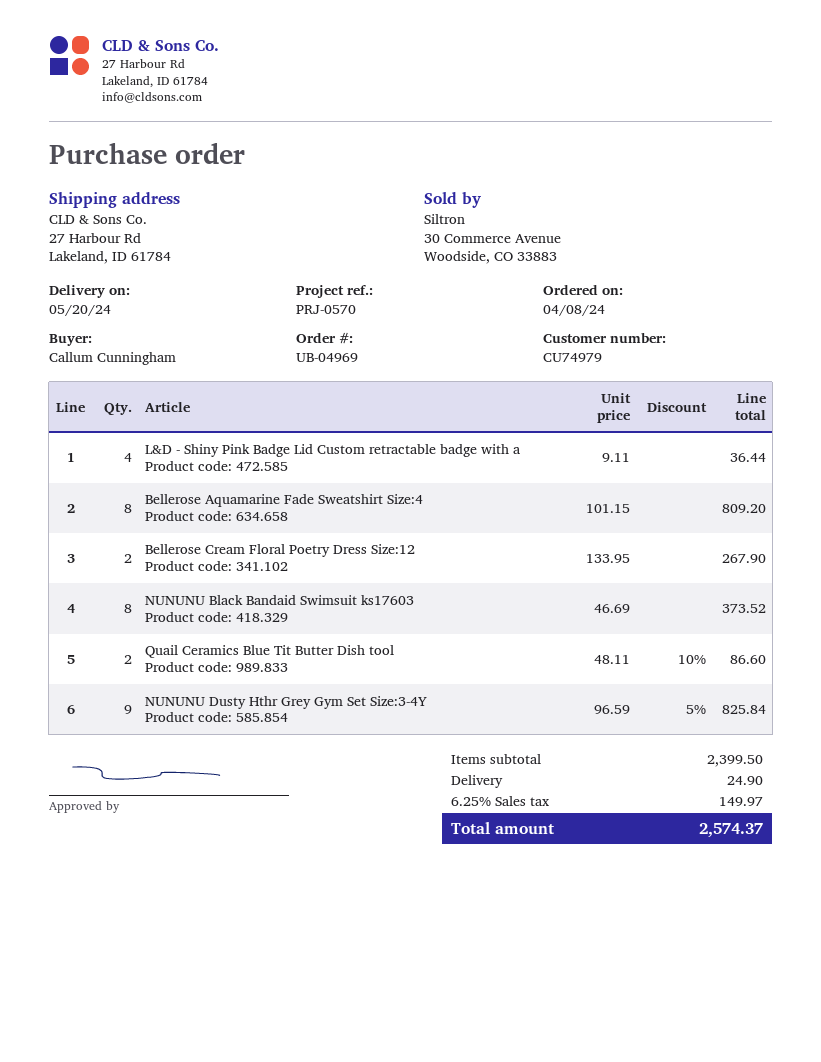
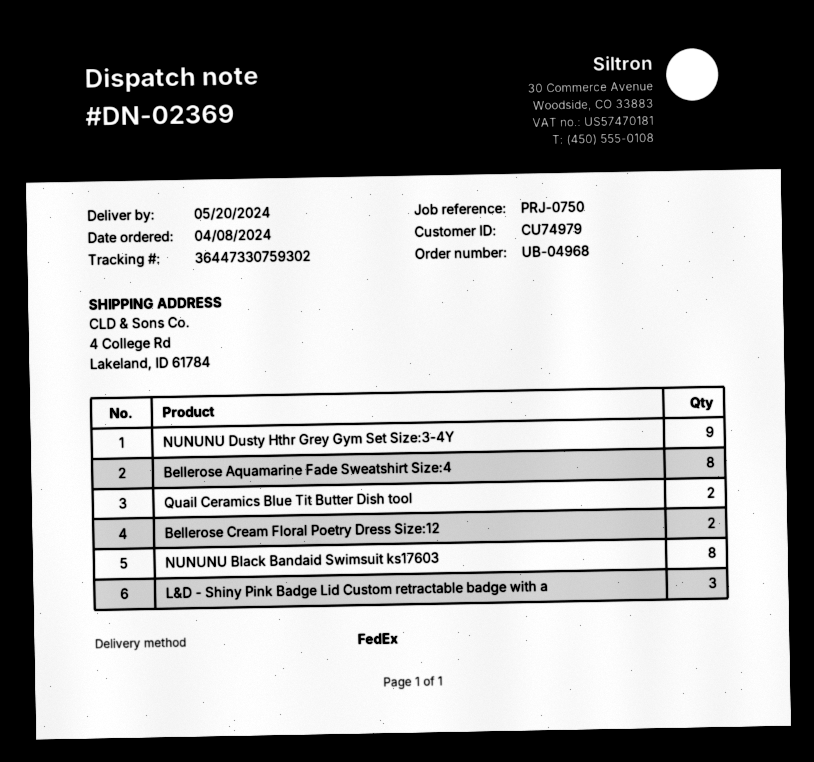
order number: UB-04969 -> UB-04968
reference: PRJ-0570 -> PRJ-0750
ship to: 27 Harbour Rd, Lakeland, ID 61784 -> 4 College Rd, Lakeland, ID 61784
L&D - Shiny Pink Badge Lid Custom retractable badge with a: 4 -> 3

